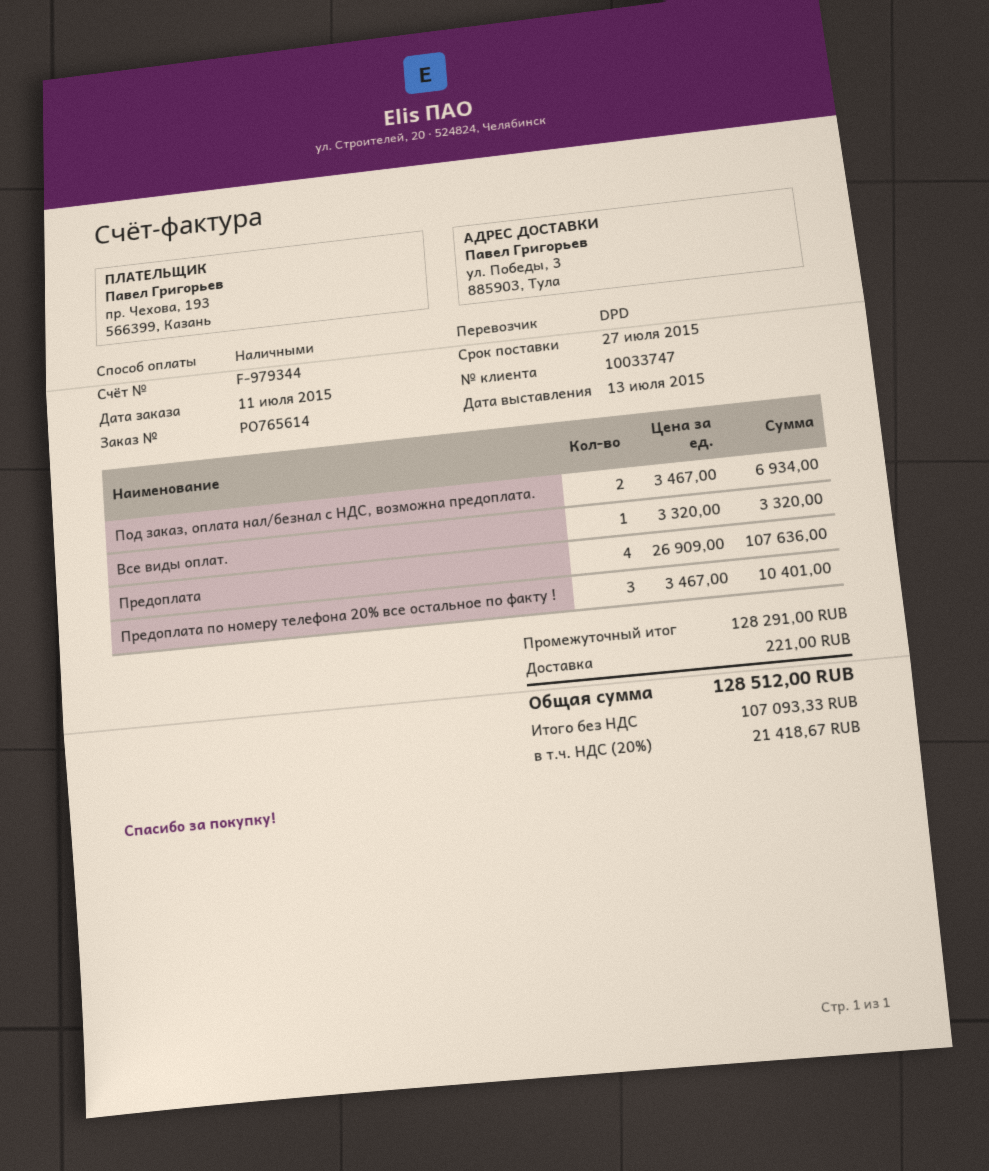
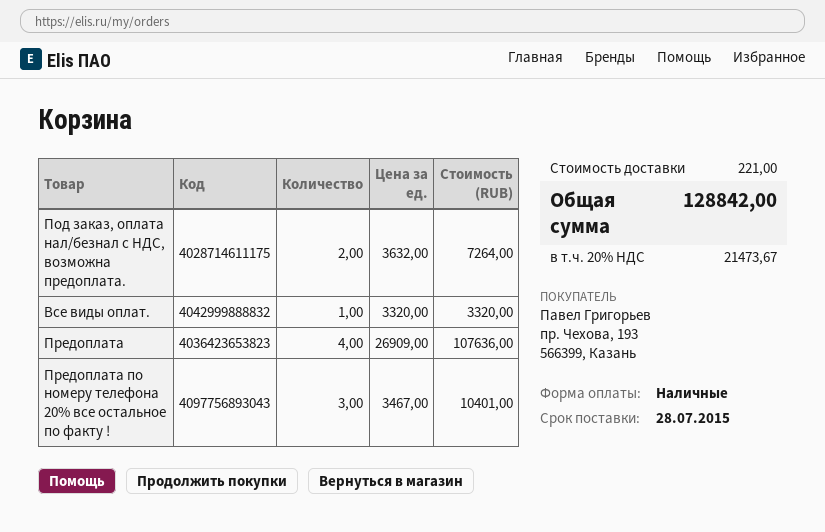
delivery date: 2015-07-27 -> 2015-07-28
Под заказ, оплата нал/безнал с НДС, возможна предоплата.: 2 x 3467.00 = 6934.00 -> 2 x 3632.00 = 7264.00
tax: 20% = 21418.67 -> 20% = 21473.67
total: 128512.00 -> 128842.00

